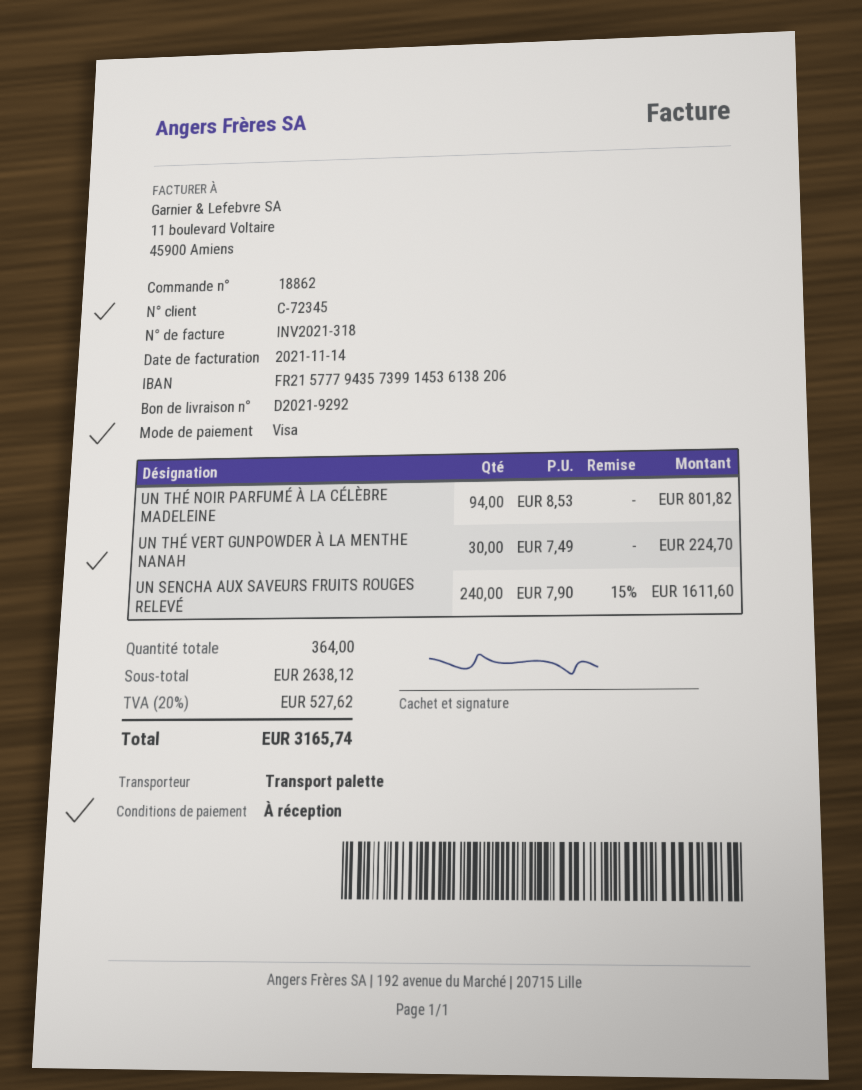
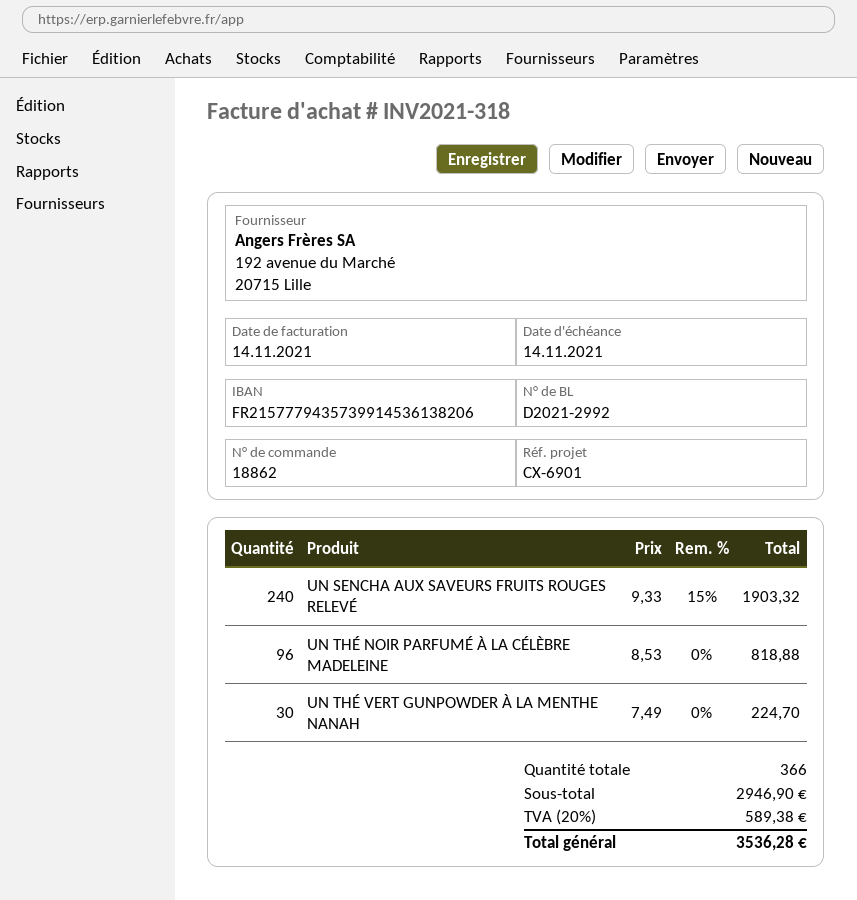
delivery note number: D2021-9292 -> D2021-2992
UN THÉ NOIR PARFUMÉ À LA CÉLÈBRE MADELEINE: 94 x 8.53 = 801.82 -> 96 x 8.53 = 818.88
UN SENCHA AUX SAVEURS FRUITS ROUGES RELEVÉ: 240 x 7.90 - 15% = 1611.60 -> 240 x 9.33 - 15% = 1903.32
total quantity: 364 -> 366
subtotal: 2638.12 -> 2946.90
tax: 20% = 527.62 -> 20% = 589.38
total: 3165.74 -> 3536.28

